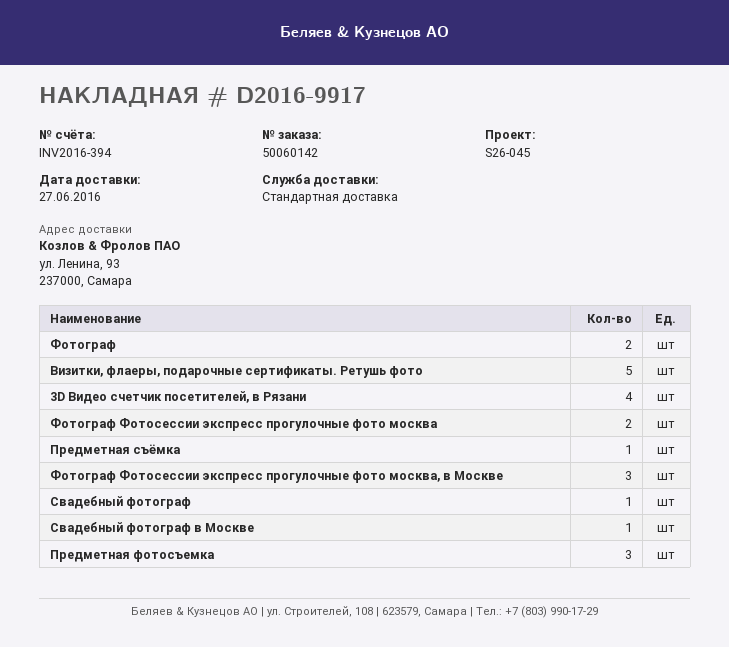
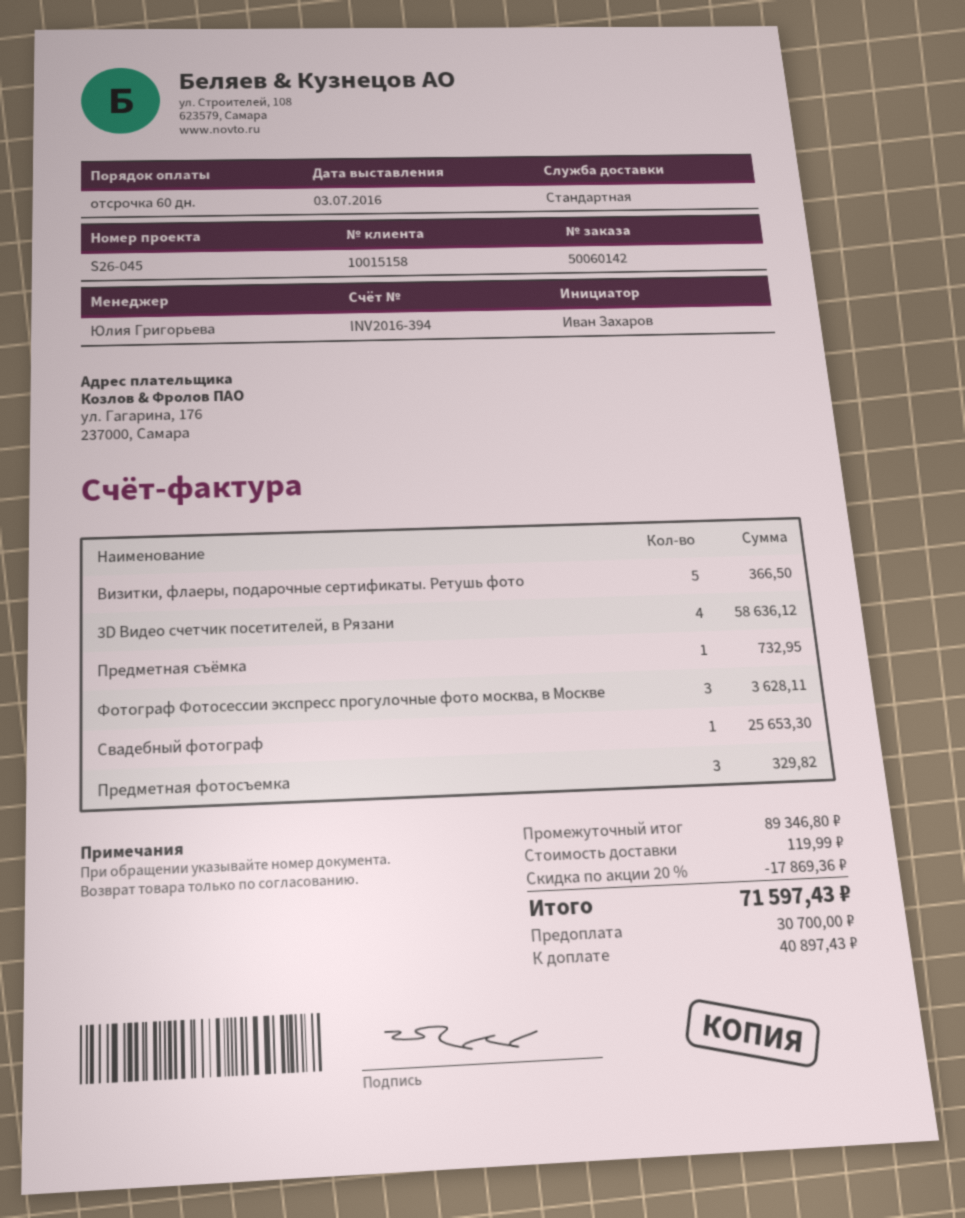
Фотограф: 2 -> none
Фотограф Фотосессии экспресс прогулочные фото москва: 2 -> none
Свадебный фотограф в Москве: 1 -> none

